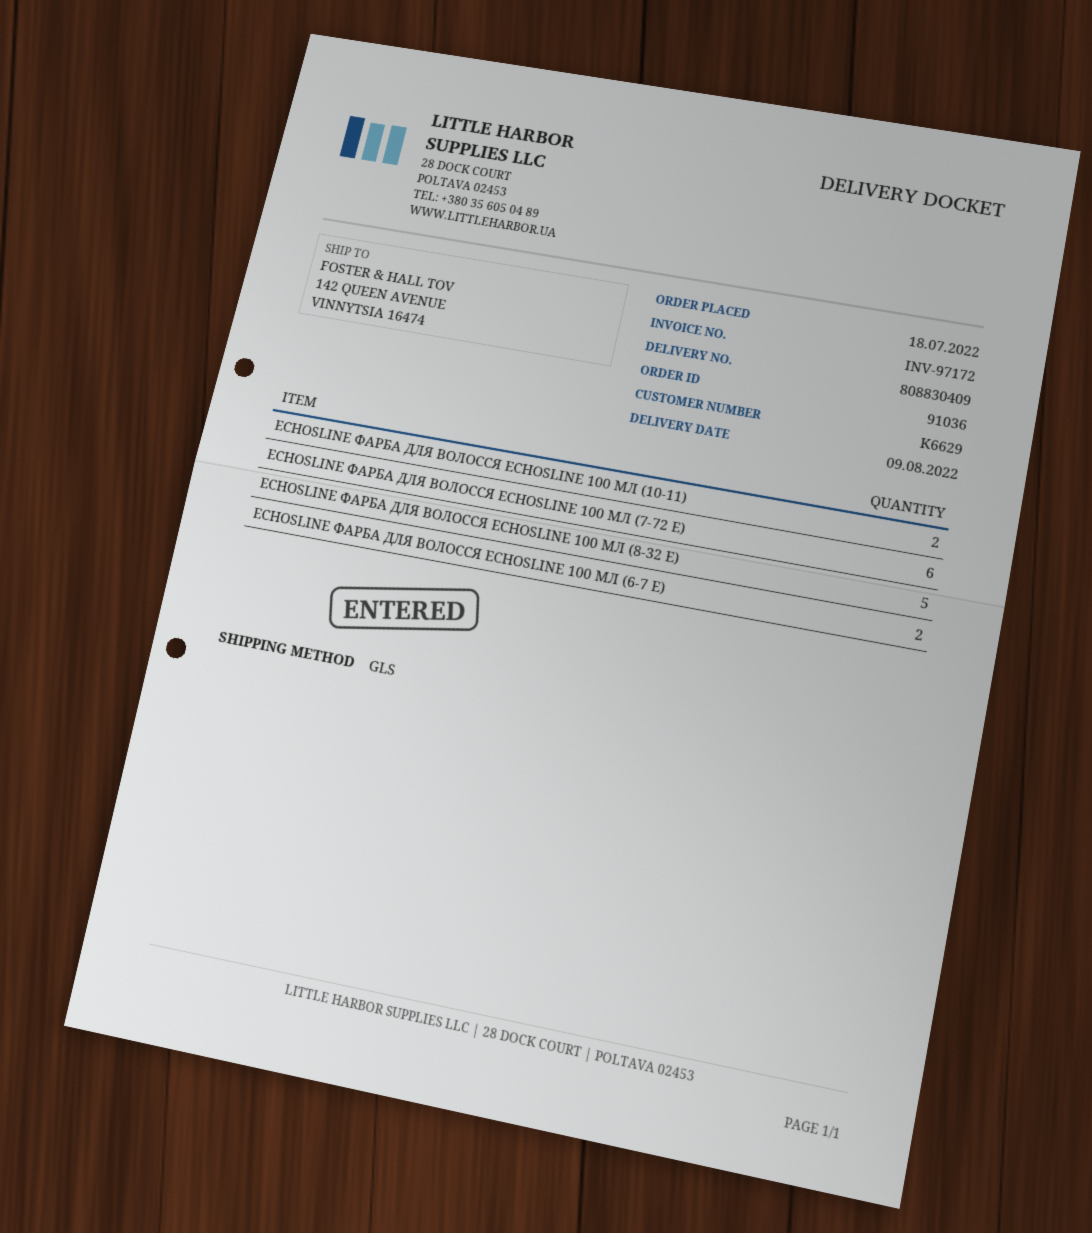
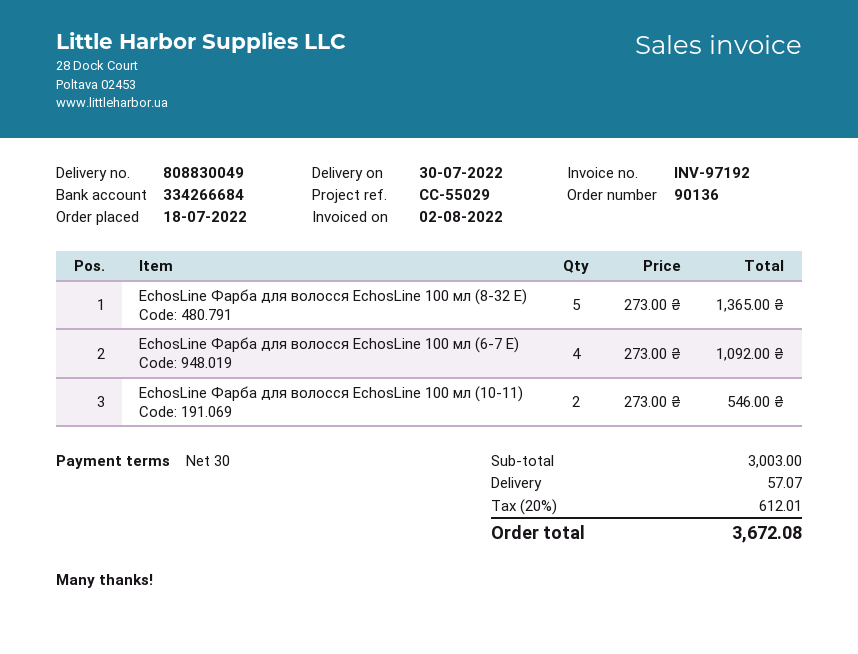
order number: 91036 -> 90136
delivery note number: 808830409 -> 808830049
delivery date: 2022-08-09 -> 2022-07-30
invoice number: INV-97172 -> INV-97192
ECHOSLINE ФАРБА ДЛЯ ВОЛОССЯ ECHOSLINE 100 МЛ (7-72 E): 6 -> none
ECHOSLINE ФАРБА ДЛЯ ВОЛОССЯ ECHOSLINE 100 МЛ (6-7 E): 2 -> 4

